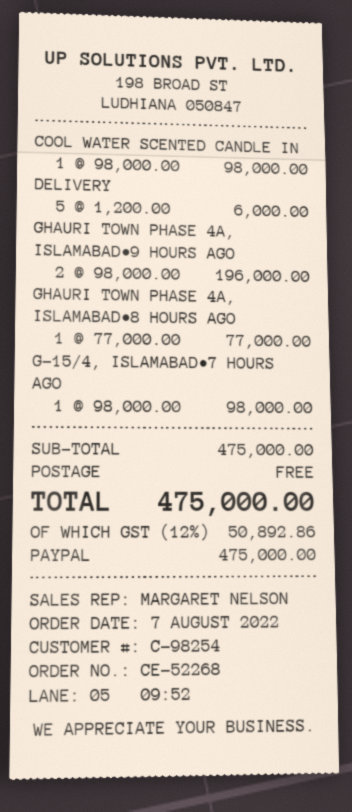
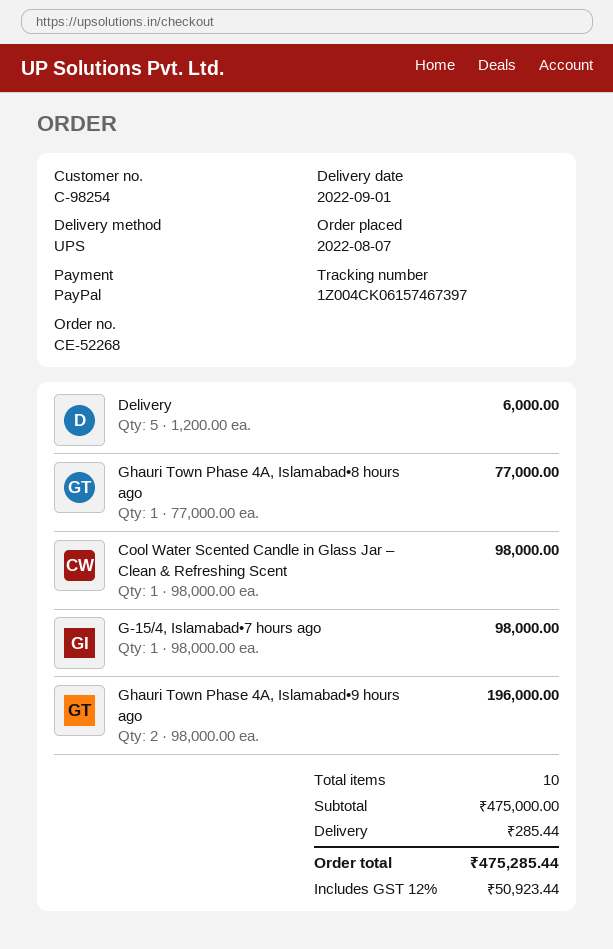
shipping: 0.00 -> 285.44
tax: 12% = 50892.86 -> 12% = 50923.44
total: 475000.00 -> 475285.44

